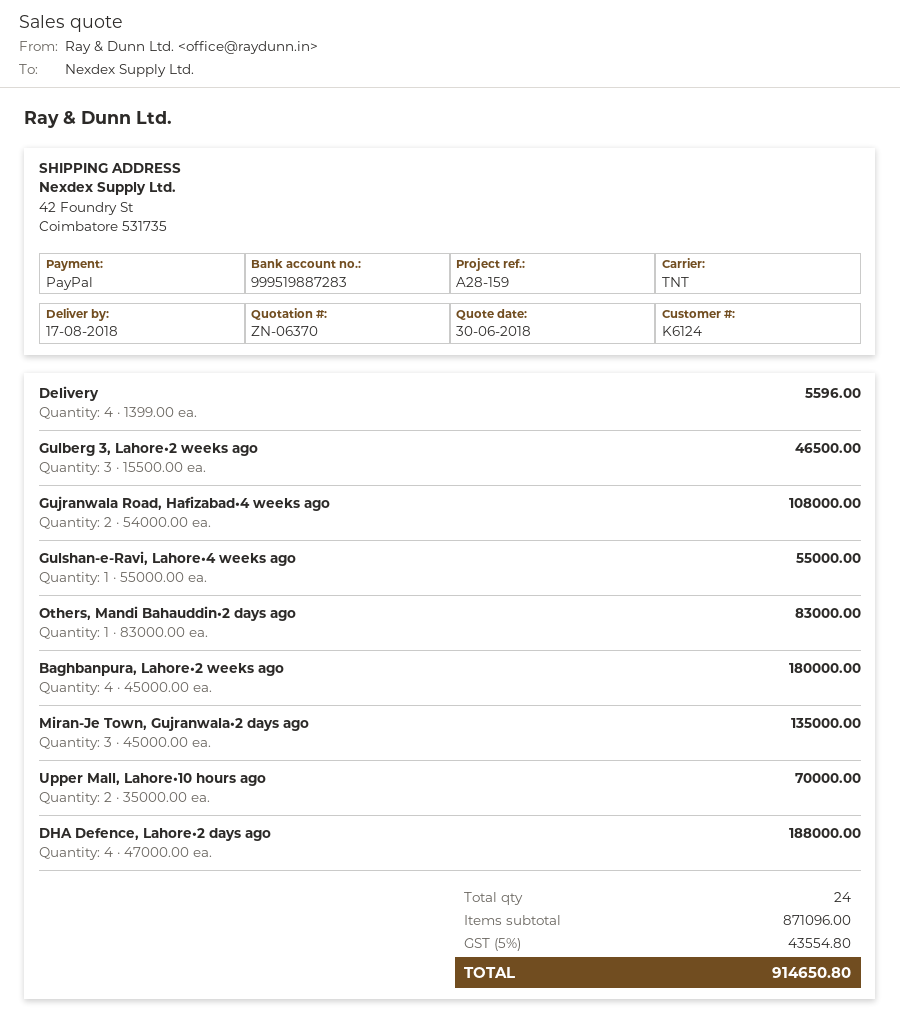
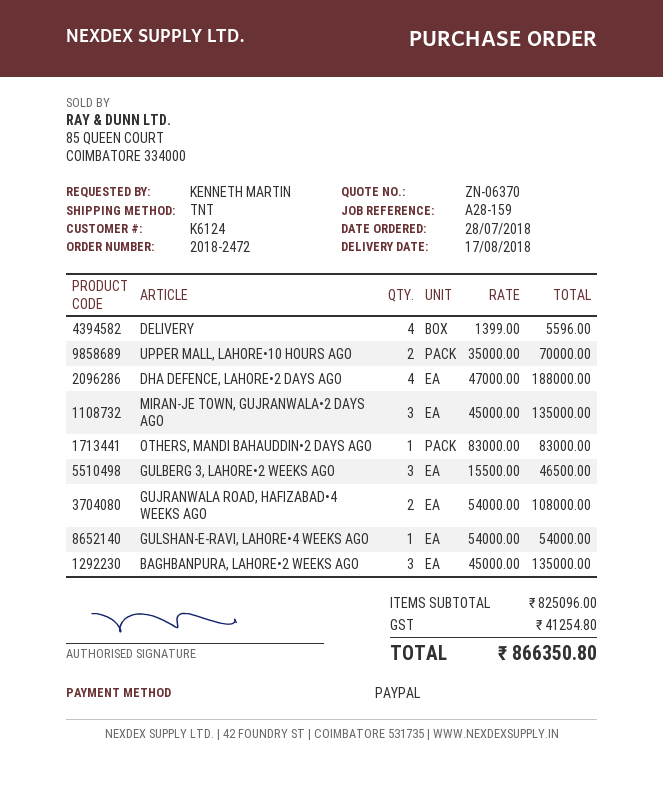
Gulshan-e-Ravi, Lahore•4 weeks ago: 1 x 55000.00 = 55000.00 -> 1 x 54000.00 = 54000.00
Baghbanpura, Lahore•2 weeks ago: 4 x 45000.00 = 180000.00 -> 3 x 45000.00 = 135000.00
subtotal: 871096.00 -> 825096.00
tax: 43554.80 -> 41254.80
total: 914650.80 -> 866350.80

